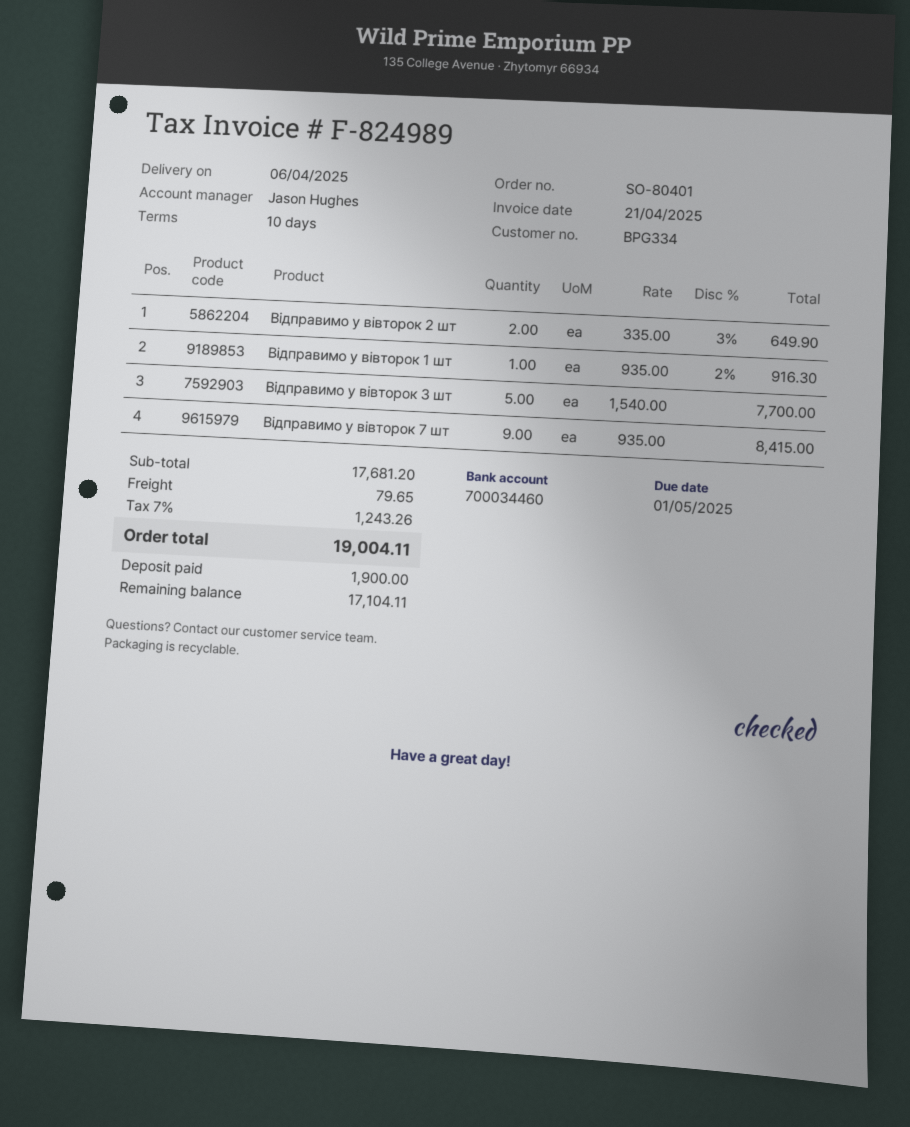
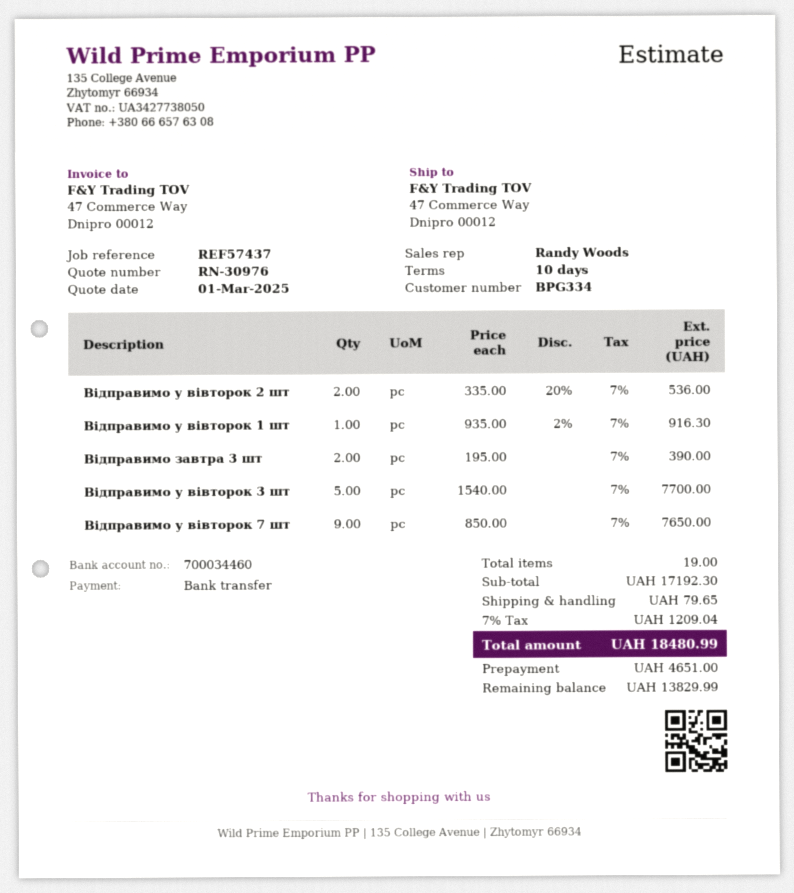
sales rep: Jason Hughes -> Randy Woods
Відправимо у вівторок 2 шт: 2 x 335.00 - 3% = 649.90 -> 2 x 335.00 - 20% = 536.00
Відправимо у вівторок 7 шт: 9 x 935.00 = 8415.00 -> 9 x 850.00 = 7650.00
Відправимо завтра 3 шт: none -> 2 x 195.00 = 390.00
subtotal: 17681.20 -> 17192.30
tax: 7% = 1243.26 -> 7% = 1209.04
total: 19004.11 -> 18480.99
deposit: 1900.00 -> 4651.00
balance: 17104.11 -> 13829.99

